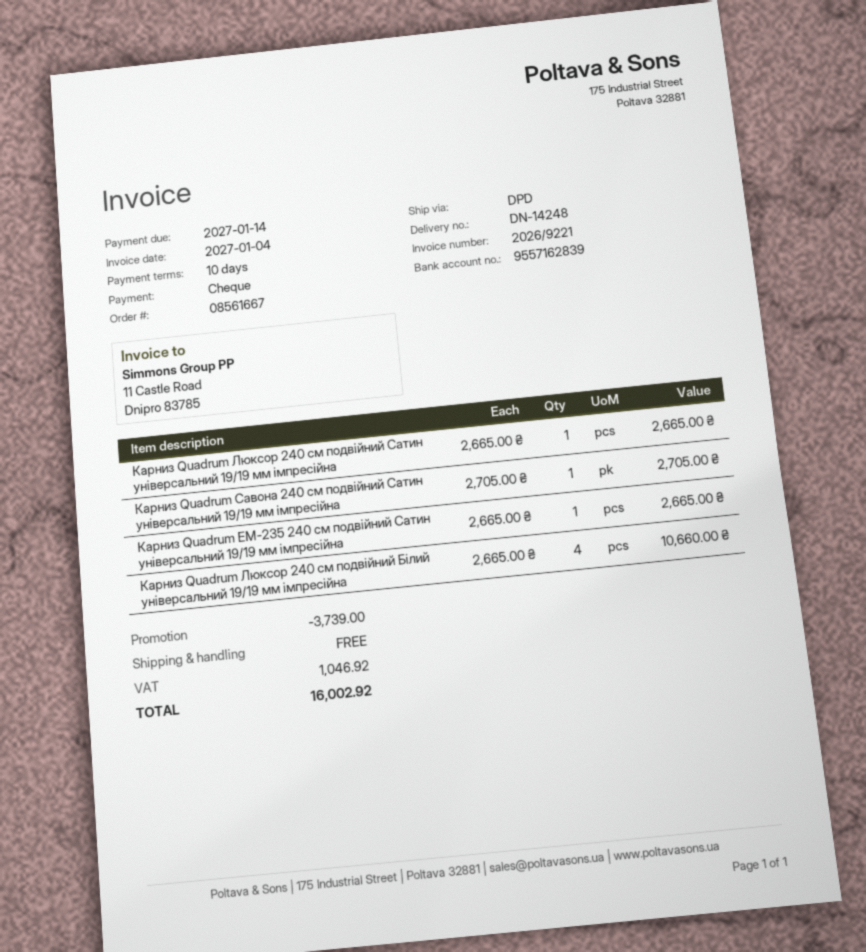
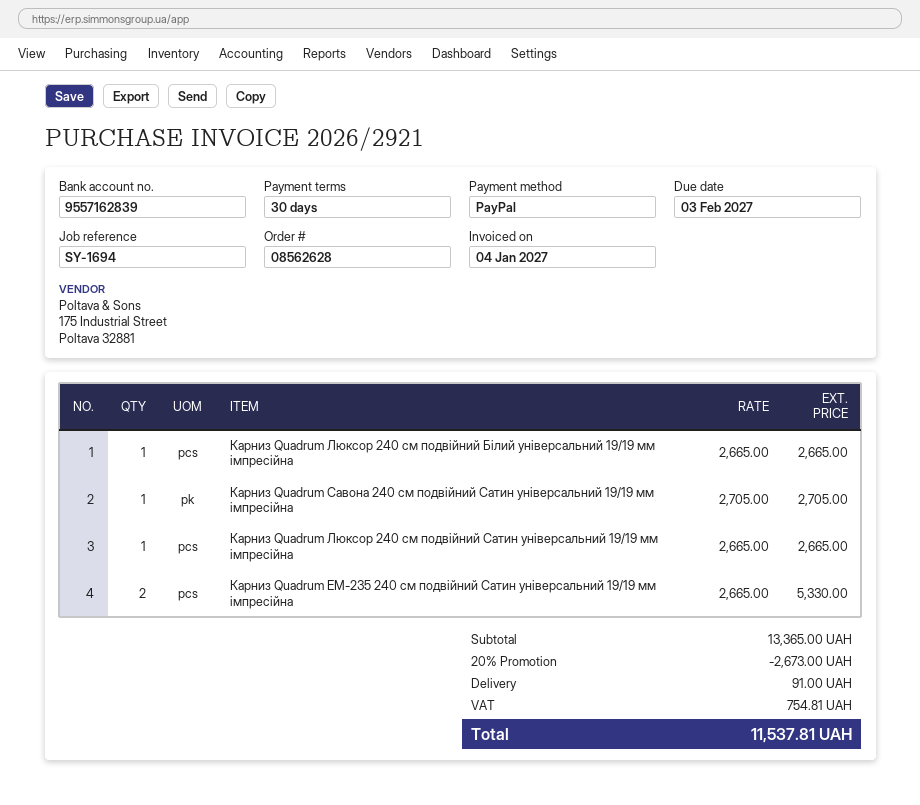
order number: 08561667 -> 08562628
invoice number: 2026/9221 -> 2026/2921
payment terms: 10 days -> 30 days
due date: 2027-01-14 -> 2027-02-03
payment method: cheque -> PayPal
Карниз Quadrum ЕМ-235 240 см подвійний Сатин універсальний 19/19 мм імпресійна: 1 x 2665.00 = 2665.00 -> 2 x 2665.00 = 5330.00
Карниз Quadrum Люксор 240 см подвійний Білий універсальний 19/19 мм імпресійна: 4 x 2665.00 = 10660.00 -> 1 x 2665.00 = 2665.00
discount: 3739.00 -> 2673.00
shipping: 0.00 -> 91.00
tax: 1046.92 -> 754.81
total: 16002.92 -> 11537.81

